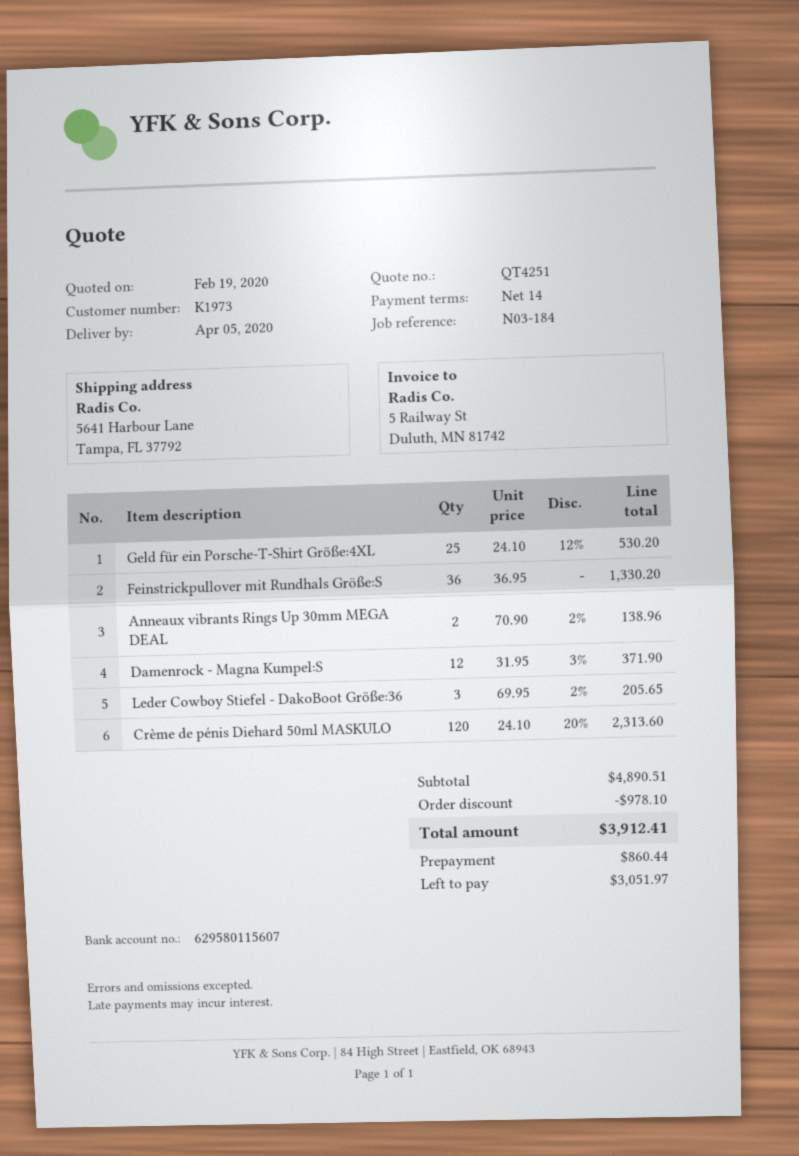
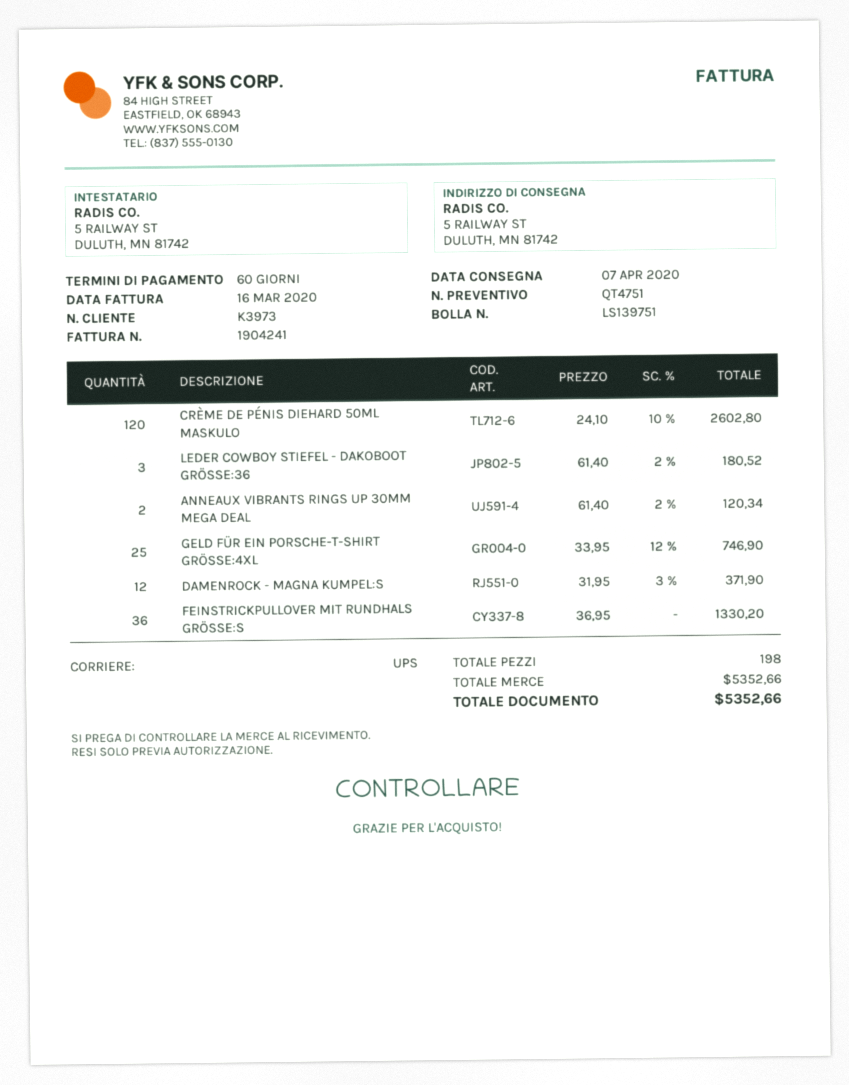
quote number: QT4251 -> QT4751
delivery date: 2020-04-05 -> 2020-04-07
payment terms: 14 days -> 60 days
customer number: K1973 -> K3973
ship to: 5641 Harbour Lane, Tampa, FL 37792 -> 5 RAILWAY ST, DULUTH, MN 81742
Geld für ein Porsche-T-Shirt Größe:4XL: 25 x 24.10 - 12% = 530.20 -> 25 x 33.95 - 12% = 746.90
Anneaux vibrants Rings Up 30mm MEGA DEAL: 2 x 70.90 - 2% = 138.96 -> 2 x 61.40 - 2% = 120.34
Leder Cowboy Stiefel - DakoBoot Größe:36: 3 x 69.95 - 2% = 205.65 -> 3 x 61.40 - 2% = 180.52
Crème de pénis Diehard 50ml MASKULO: 120 x 24.10 - 20% = 2313.60 -> 120 x 24.10 - 10% = 2602.80
subtotal: 4890.51 -> 5352.66
discount: 978.10 -> none
total: 3912.41 -> 5352.66

